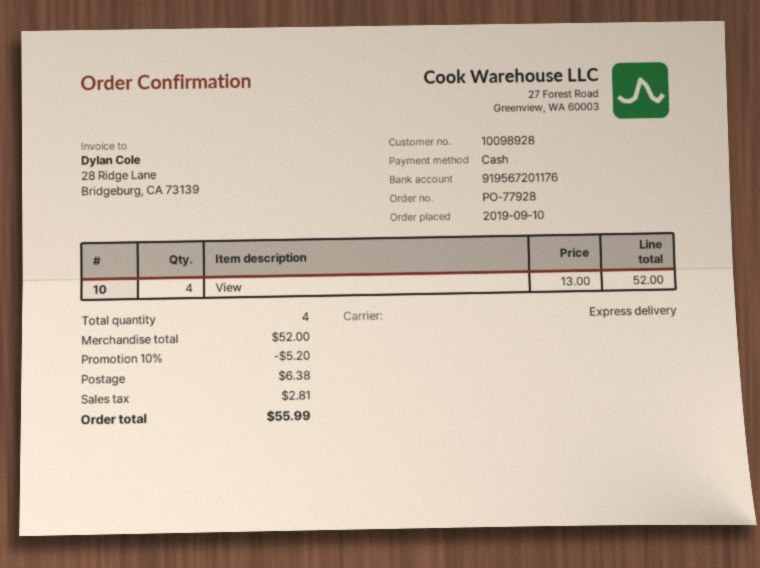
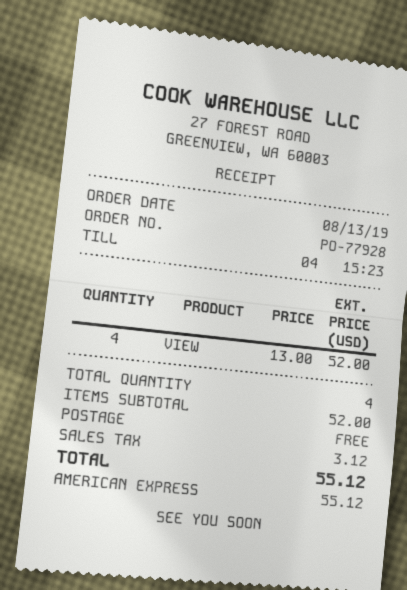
order date: 2019-09-10 -> 2019-08-13
payment method: cash -> American Express
discount: 10% = 5.20 -> none
shipping: 6.38 -> 0.00
tax: 2.81 -> 3.12
total: 55.99 -> 55.12

